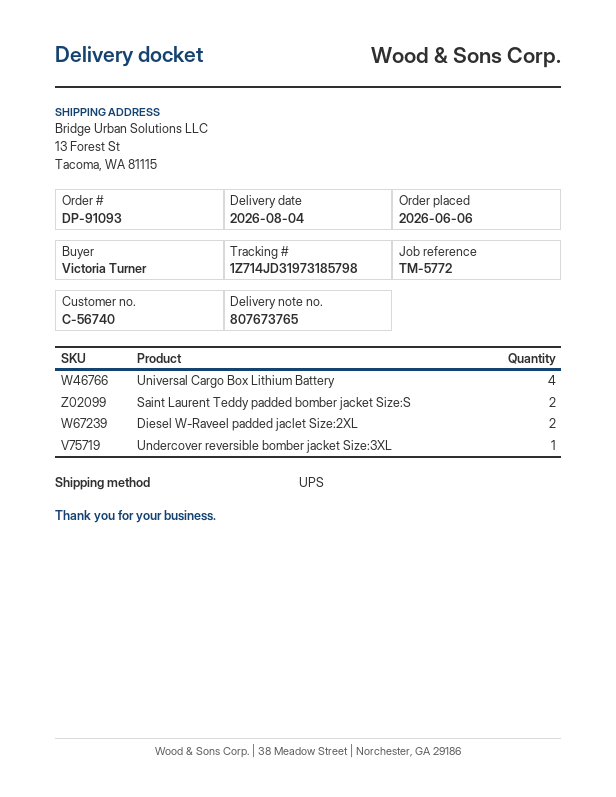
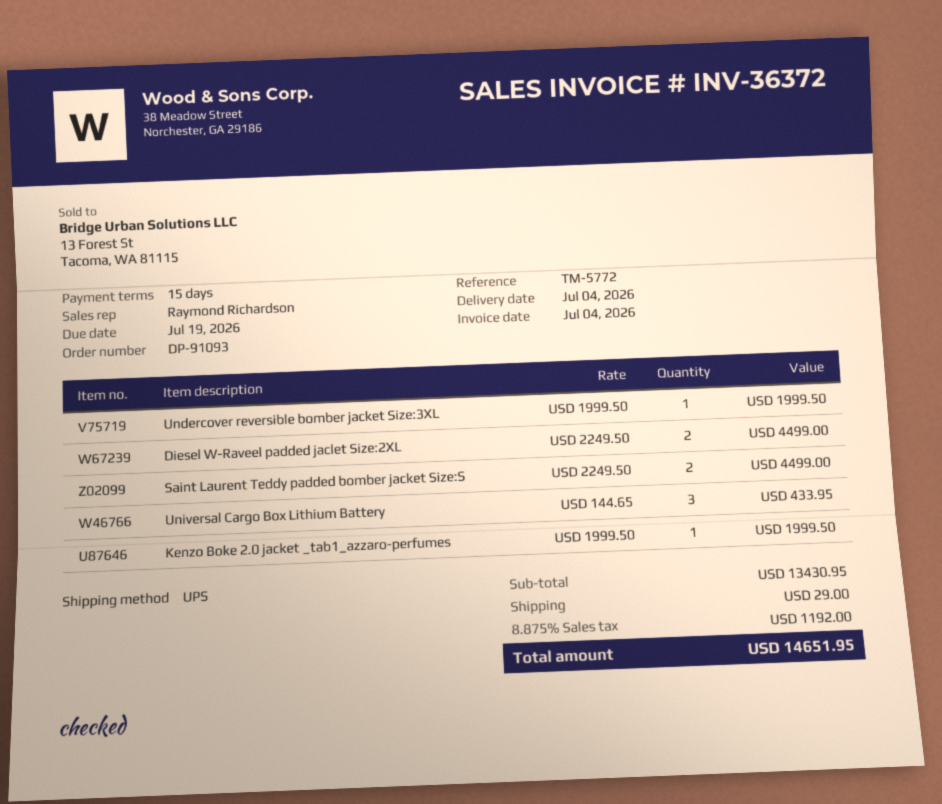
delivery date: 2026-08-04 -> 2026-07-04
Universal Cargo Box Lithium Battery: 4 -> 3
Kenzo Boke 2.0 jacket _tab1_azzaro-perfumes: none -> 1

